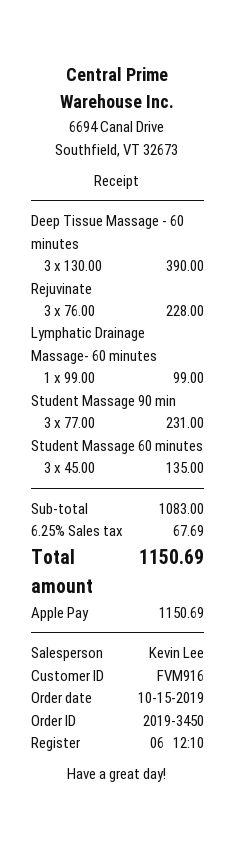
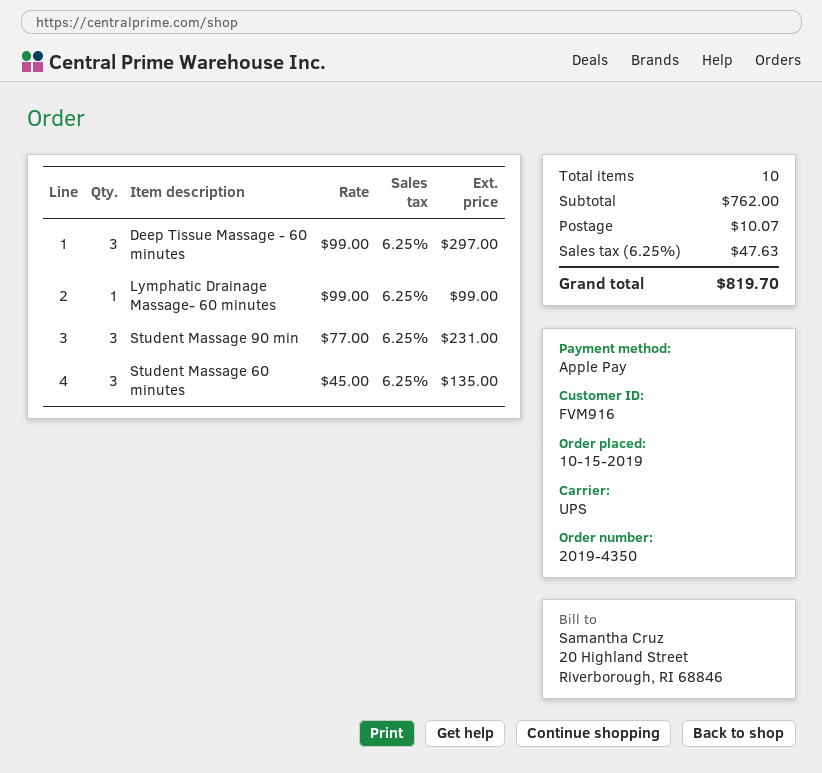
order number: 2019-3450 -> 2019-4350
Deep Tissue Massage - 60 minutes: 3 x 130.00 = 390.00 -> 3 x 99.00 = 297.00
Rejuvinate: 3 x 76.00 = 228.00 -> none
subtotal: 1083.00 -> 762.00
shipping: none -> 10.07
tax: 6.25% = 67.69 -> 6.25% = 47.63
total: 1150.69 -> 819.70

